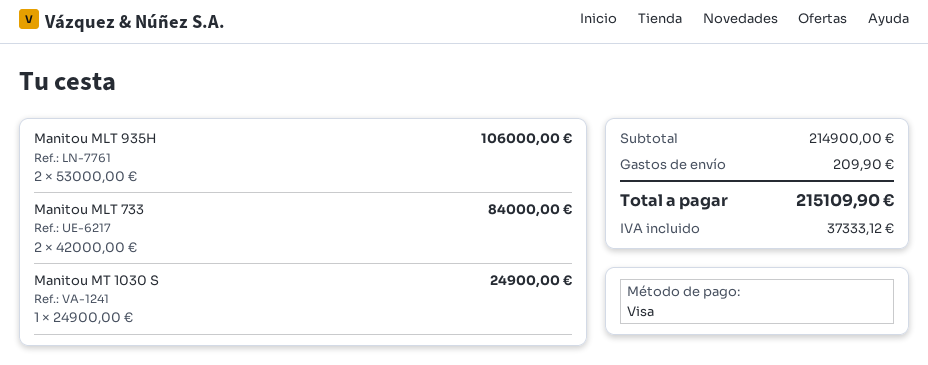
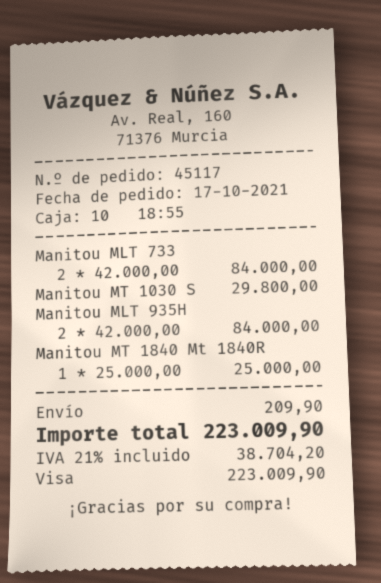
Manitou MLT 935H: 2 x 53000.00 = 106000.00 -> 2 x 42000.00 = 84000.00
Manitou MT 1030 S: 1 x 24900.00 = 24900.00 -> 1 x 29800.00 = 29800.00
Manitou MT 1840 Mt 1840R: none -> 1 x 25000.00 = 25000.00
tax: 37333.12 -> 38704.20
total: 215109.90 -> 223009.90

